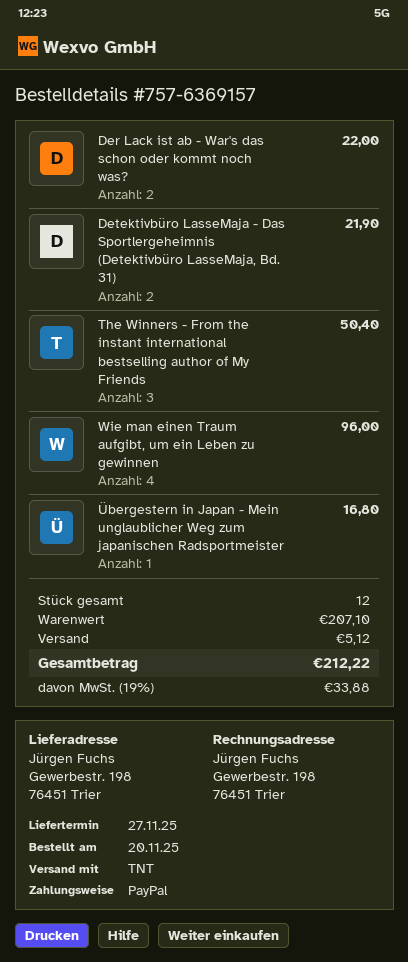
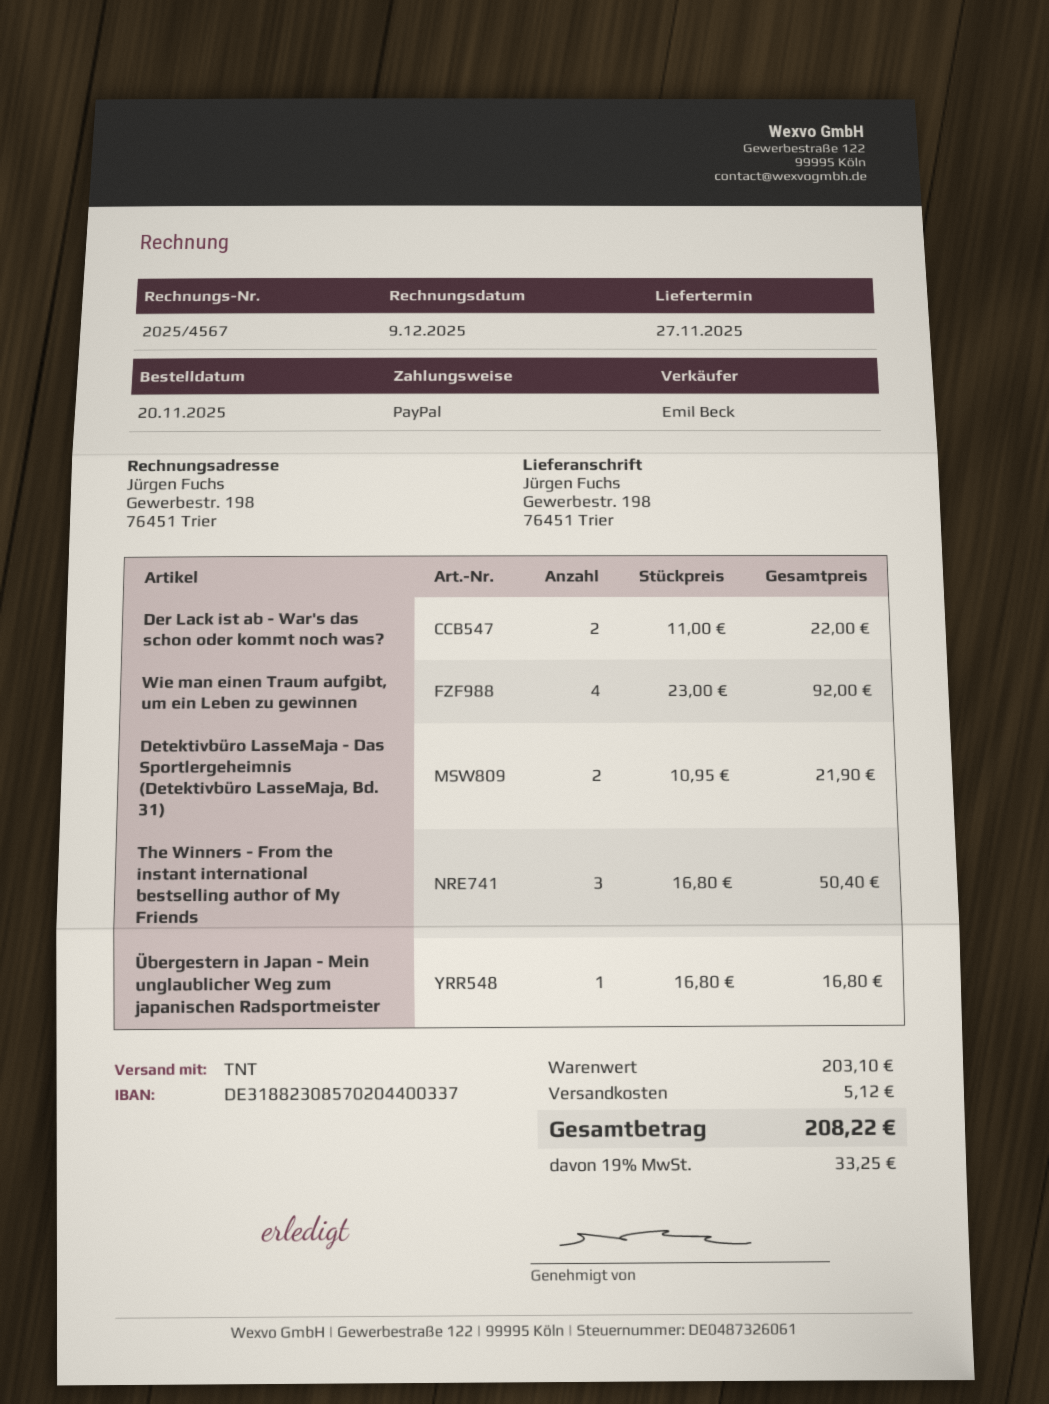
Wie man einen Traum aufgibt, um ein Leben zu gewinnen: 4 for 96.00 -> 4 for 92.00
subtotal: 207.10 -> 203.10
tax: 19% = 33.88 -> 19% = 33.25
total: 212.22 -> 208.22

